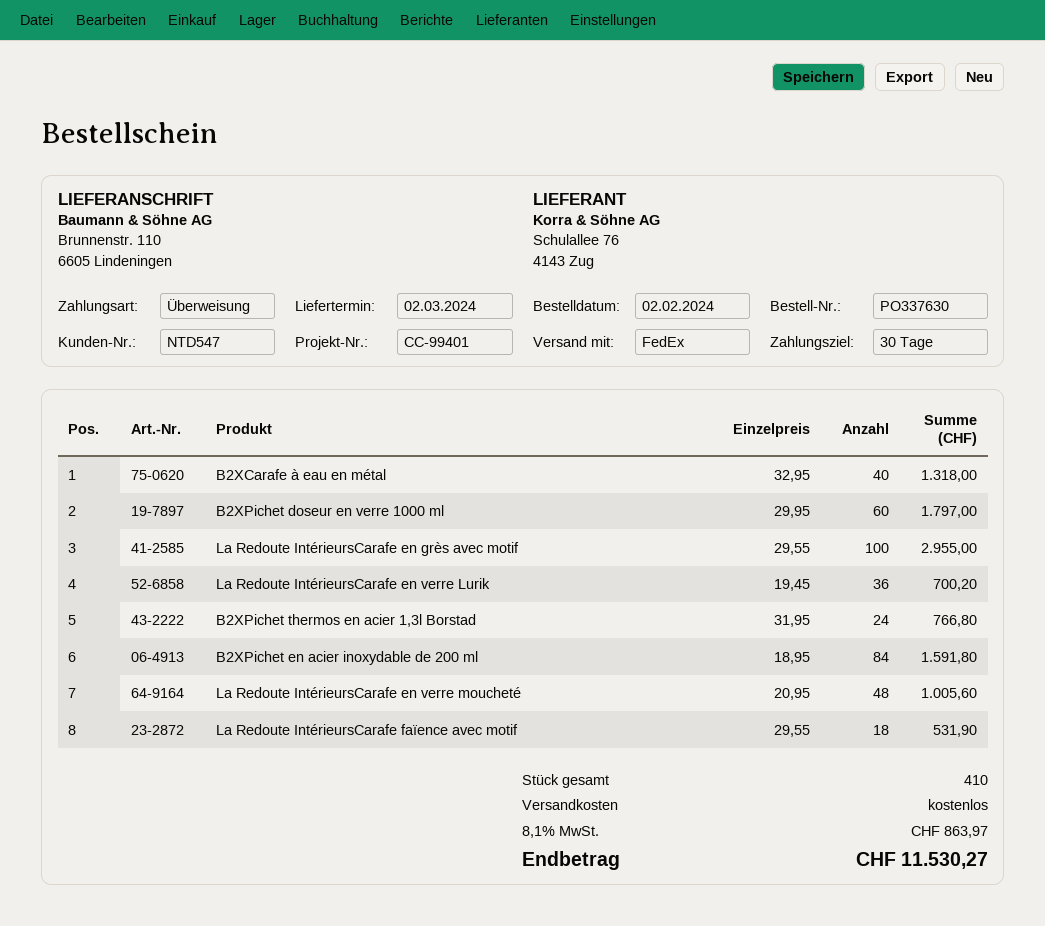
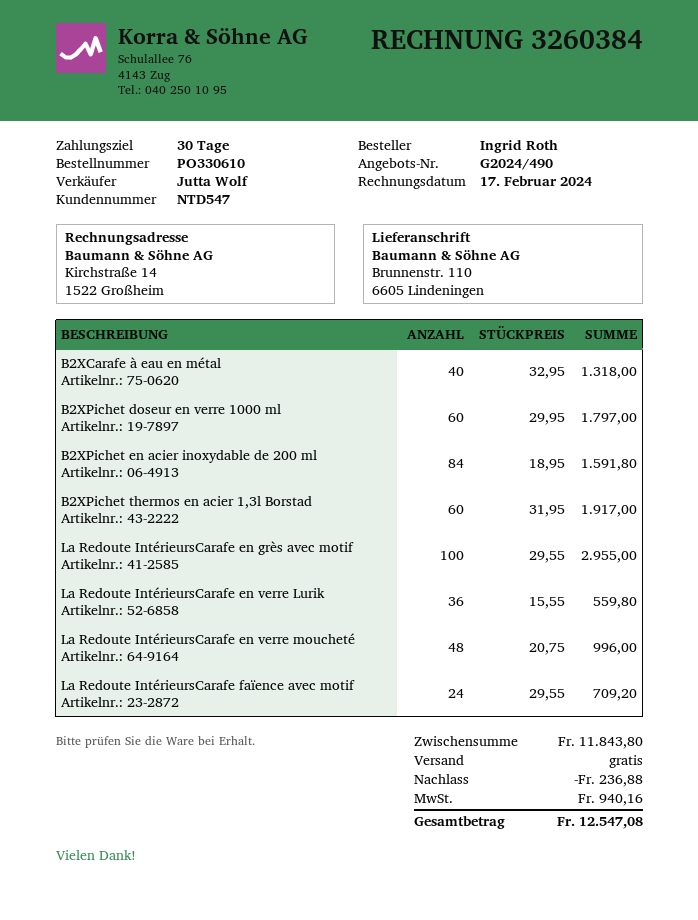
order number: PO337630 -> PO330610
La Redoute IntérieursCarafe en verre Lurik: 36 x 19.45 = 700.20 -> 36 x 15.55 = 559.80
B2XPichet thermos en acier 1,3l Borstad: 24 x 31.95 = 766.80 -> 60 x 31.95 = 1917.00
La Redoute IntérieursCarafe en verre moucheté: 48 x 20.95 = 1005.60 -> 48 x 20.75 = 996.00
La Redoute IntérieursCarafe faïence avec motif: 18 x 29.55 = 531.90 -> 24 x 29.55 = 709.20
discount: none -> 236.88
tax: 863.97 -> 940.16
total: 11530.27 -> 12547.08

